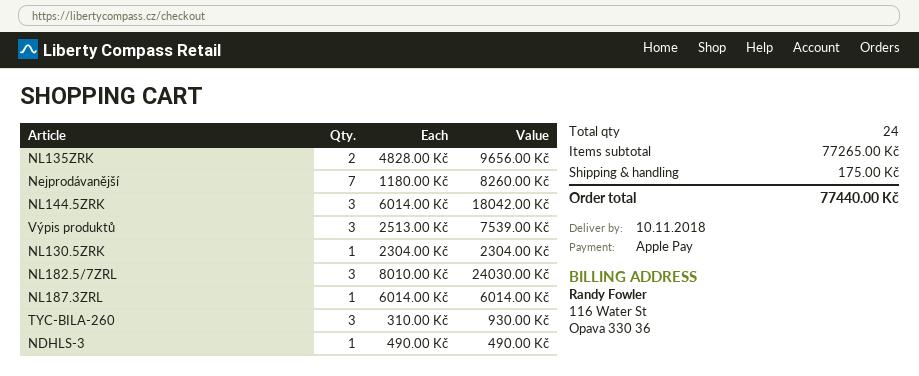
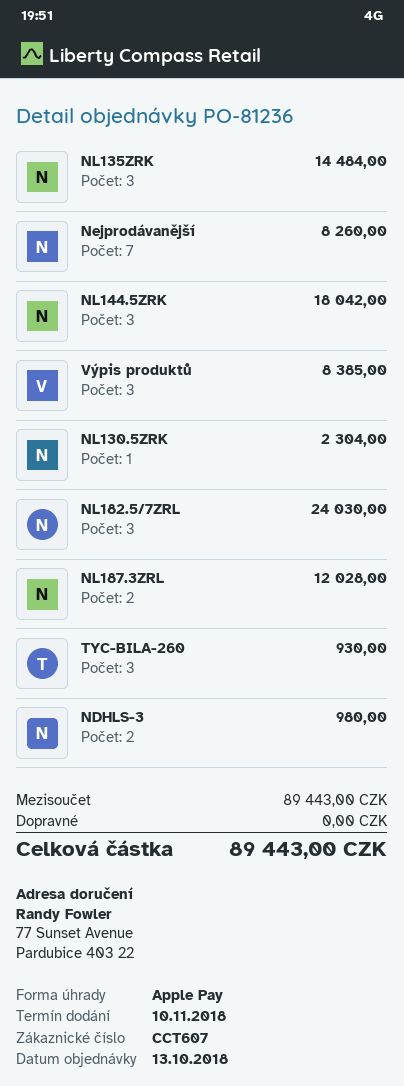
NL135ZRK: 2 for 9656.00 -> 3 for 14484.00
Výpis produktů: 3 for 7539.00 -> 3 for 8385.00
NL187.3ZRL: 1 for 6014.00 -> 2 for 12028.00
NDHLS-3: 1 for 490.00 -> 2 for 980.00
subtotal: 77265.00 -> 89443.00
shipping: 175.00 -> 0.00
total: 77440.00 -> 89443.00

